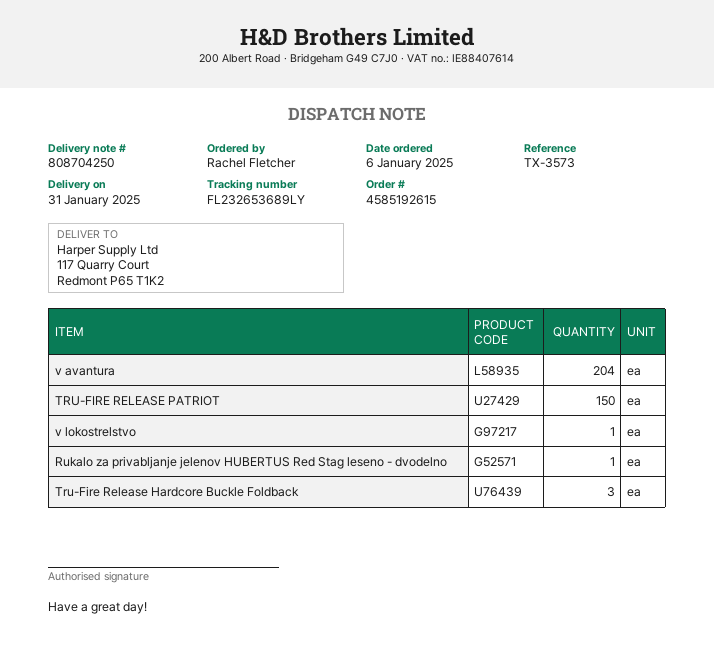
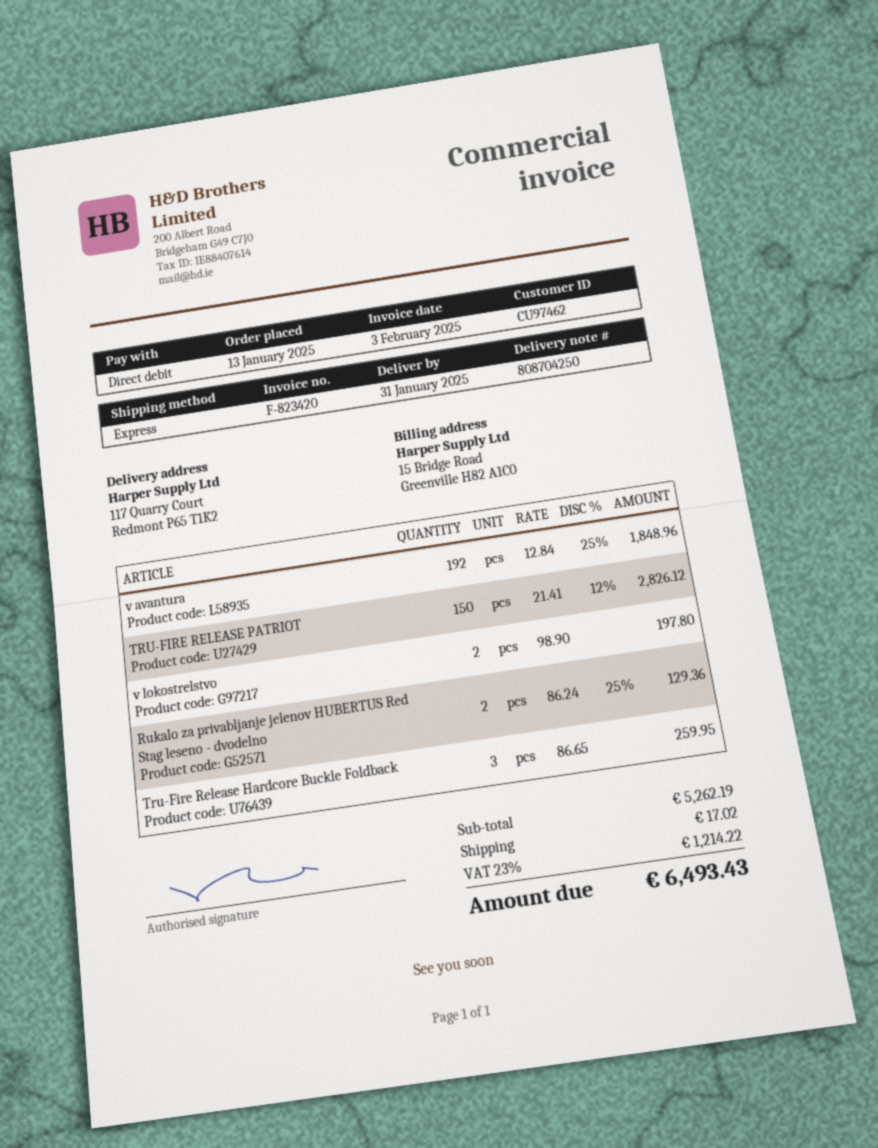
order date: 2025-01-06 -> 2025-01-13
v avantura: 204 -> 192
v lokostrelstvo: 1 -> 2
Rukalo za privabljanje jelenov HUBERTUS Red Stag leseno - dvodelno: 1 -> 2

